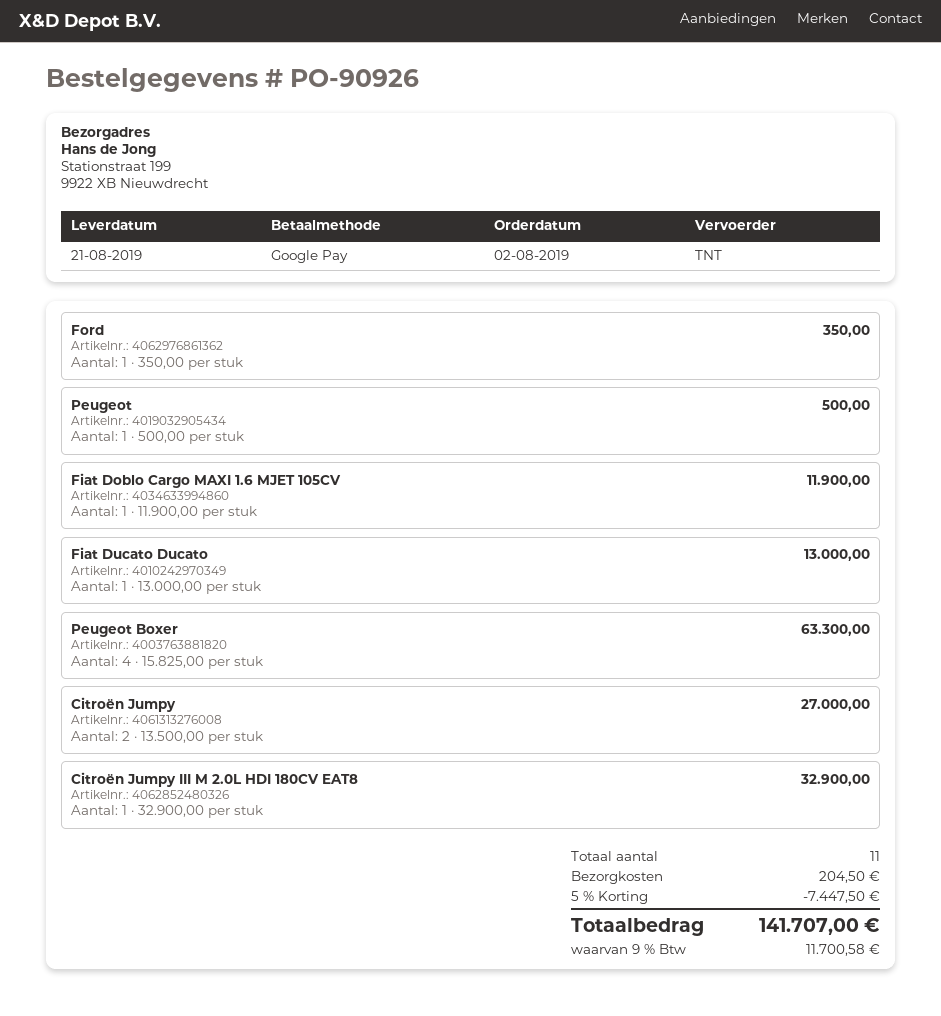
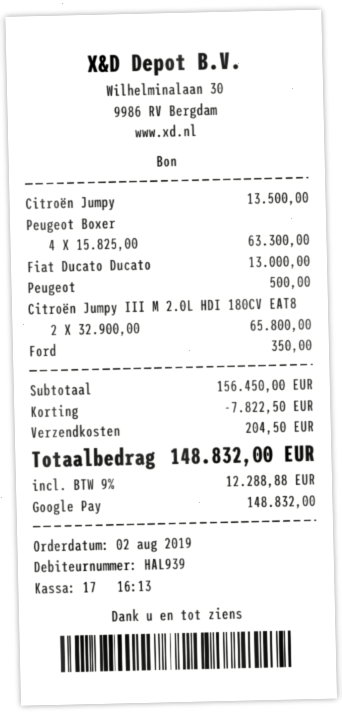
Fiat Doblo Cargo MAXI 1.6 MJET 105CV: 1 x 11900.00 = 11900.00 -> none
Citroën Jumpy: 2 x 13500.00 = 27000.00 -> 1 x 13500.00 = 13500.00
Citroën Jumpy III M 2.0L HDI 180CV EAT8: 1 x 32900.00 = 32900.00 -> 2 x 32900.00 = 65800.00
discount: 7447.50 -> 7822.50
tax: 9% = 11700.58 -> 9% = 12288.88
total: 141707.00 -> 148832.00

